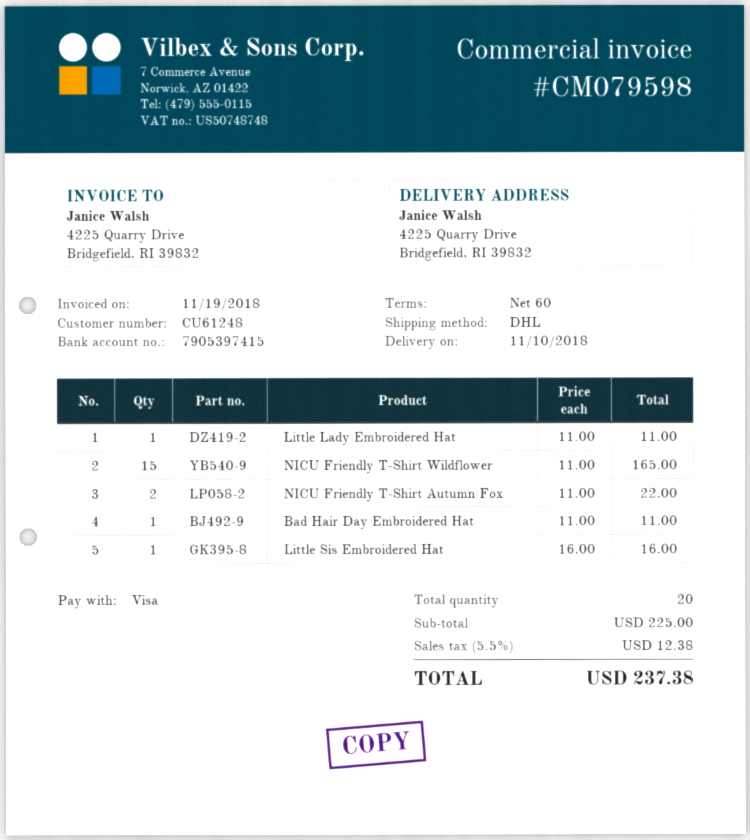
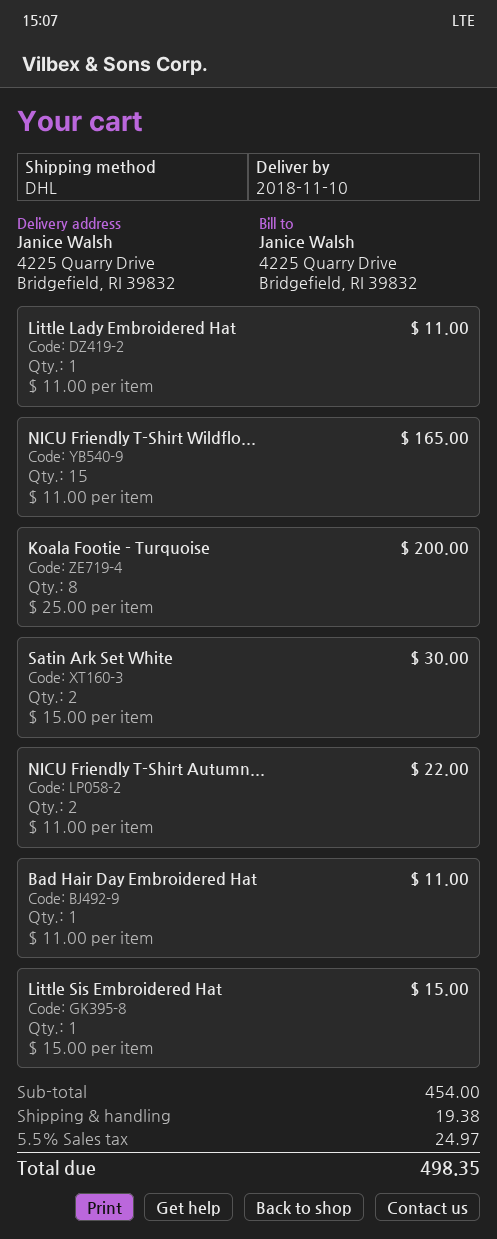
Little Sis Embroidered Hat: 1 x 16.00 = 16.00 -> 1 x 15.00 = 15.00
Koala Footie - Turquoise: none -> 8 x 25.00 = 200.00
Satin Ark Set White: none -> 2 x 15.00 = 30.00
subtotal: 225.00 -> 454.00
shipping: none -> 19.38
tax: 5.5% = 12.38 -> 5.5% = 24.97
total: 237.38 -> 498.35

